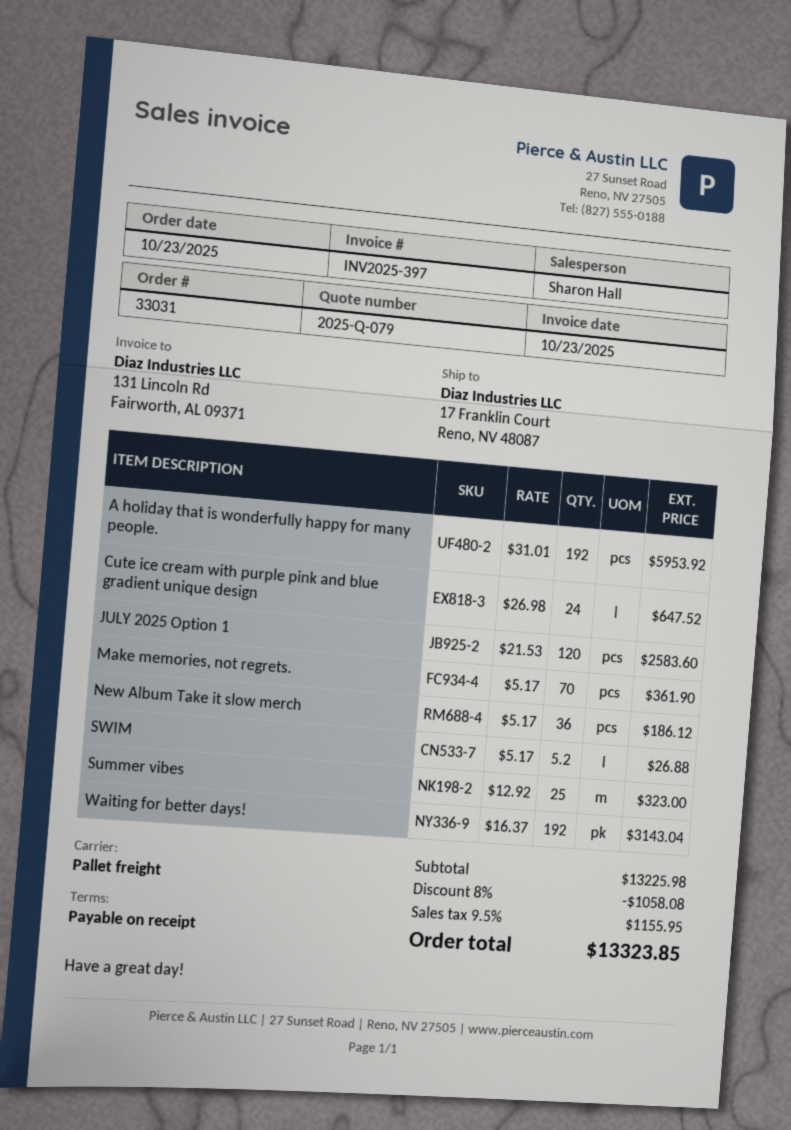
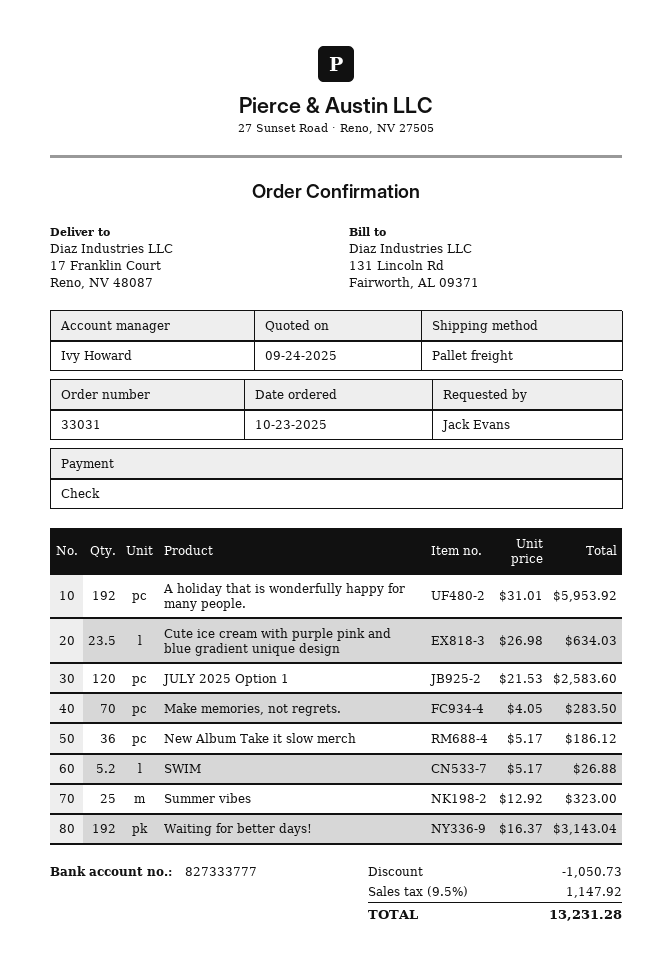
sales rep: Sharon Hall -> Ivy Howard
Cute ice cream with purple pink and blue gradient unique design: 24 x 26.98 = 647.52 -> 23.5 x 26.98 = 634.03
Make memories, not regrets.: 70 x 5.17 = 361.90 -> 70 x 4.05 = 283.50
discount: 1058.08 -> 1050.73
tax: 9.5% = 1155.95 -> 9.5% = 1147.92
total: 13323.85 -> 13231.28

